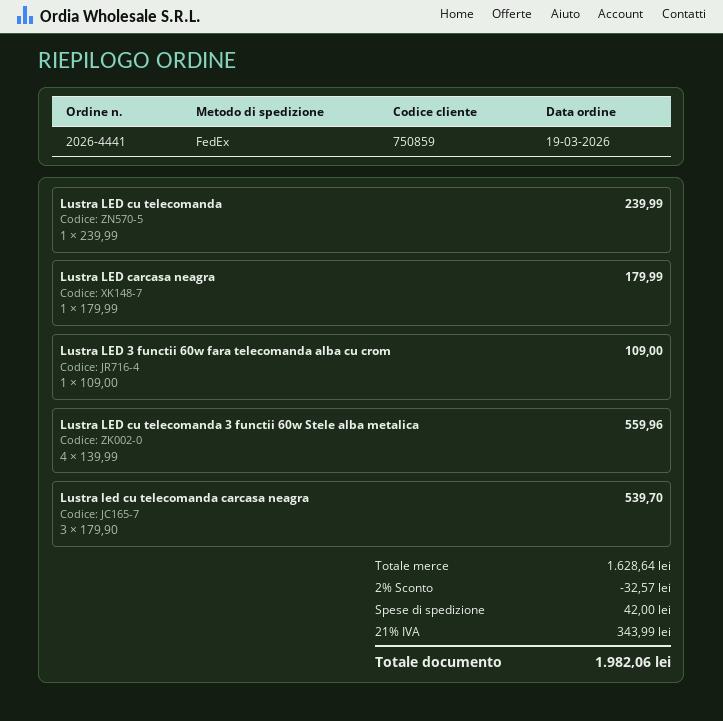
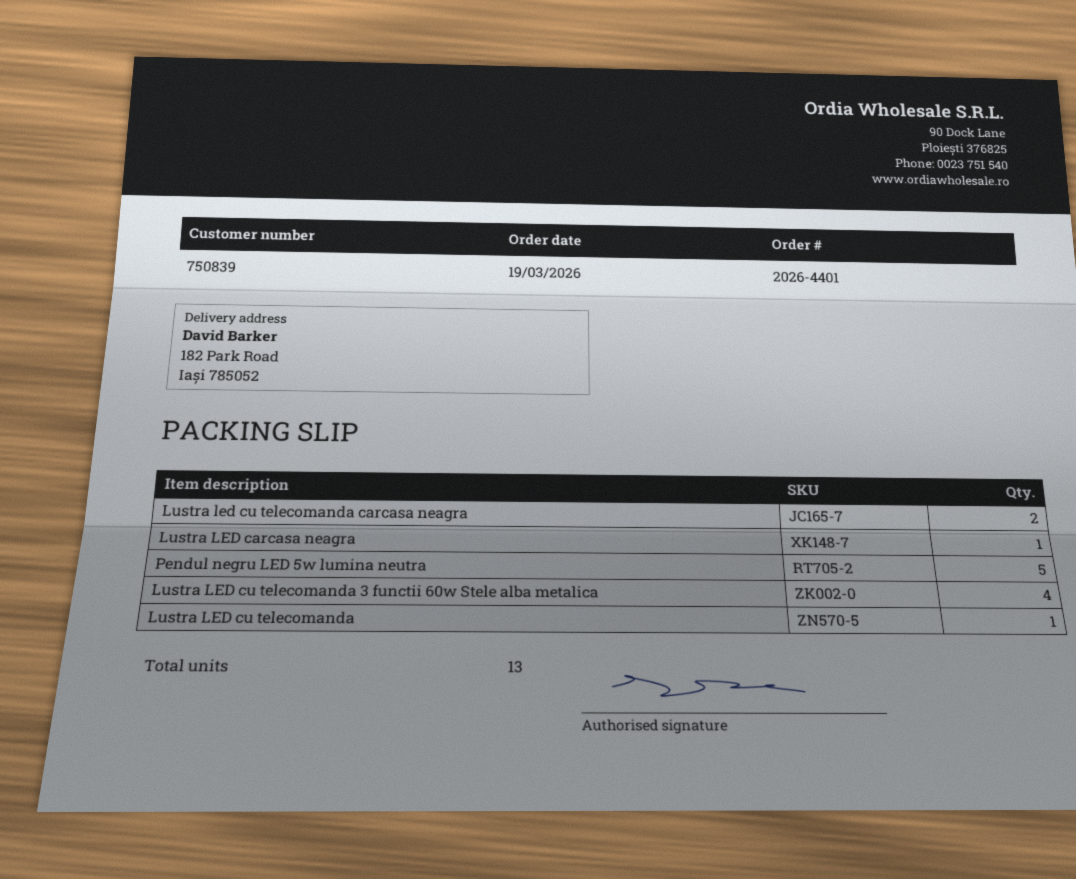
order number: 2026-4441 -> 2026-4401
customer number: 750859 -> 750839
Lustra LED 3 functii 60w fara telecomanda alba cu crom: 1 -> none
Lustra led cu telecomanda carcasa neagra: 3 -> 2
Pendul negru LED 5w lumina neutra: none -> 5

